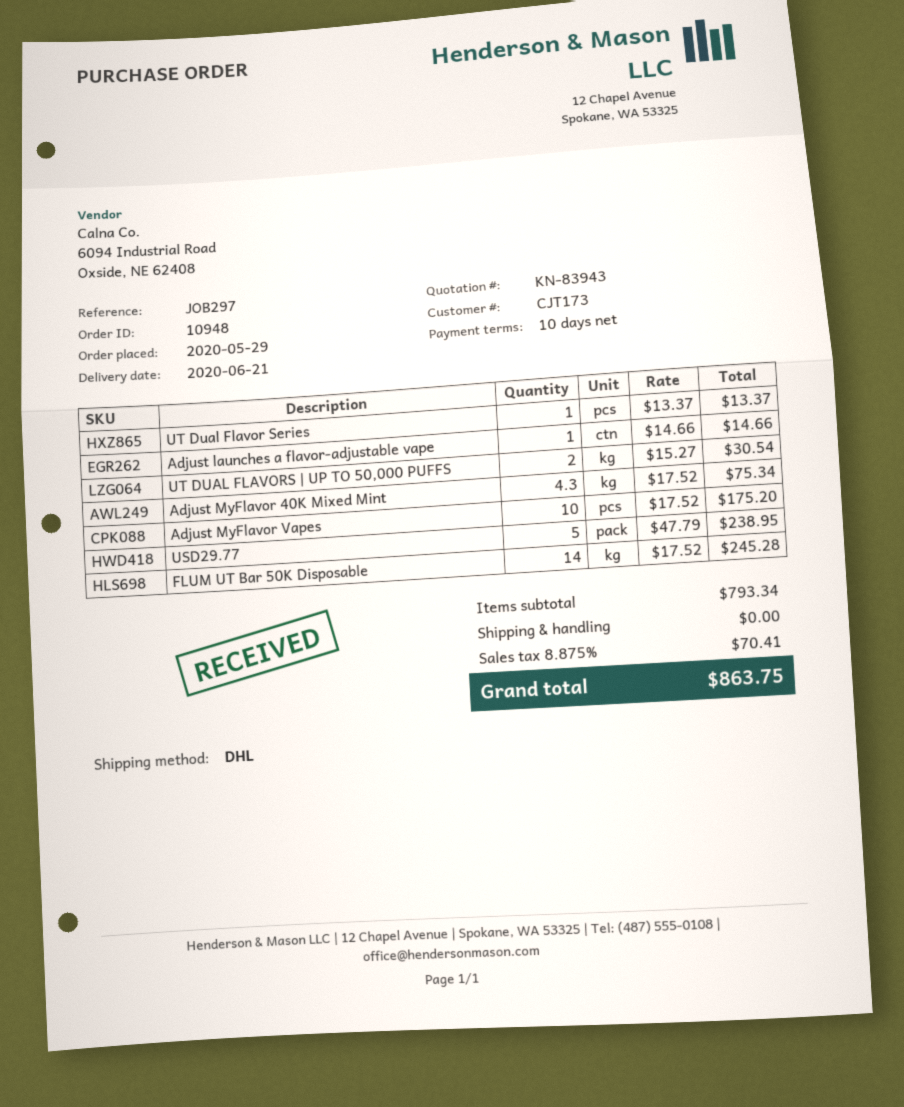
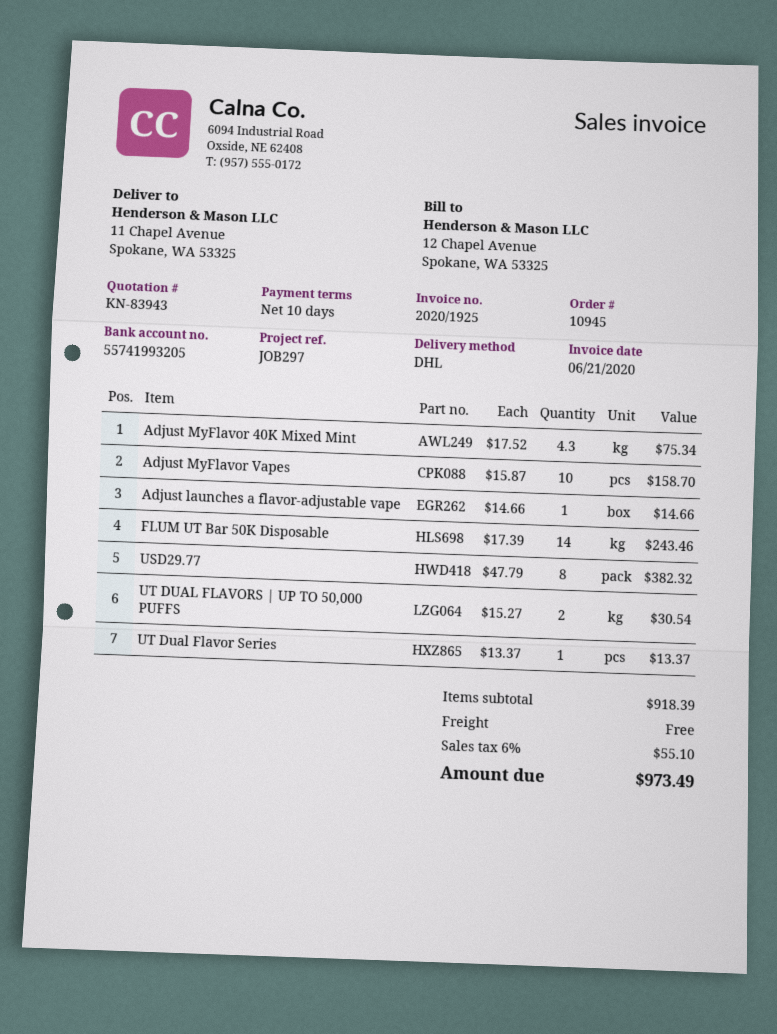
order number: 10948 -> 10945
Adjust MyFlavor Vapes: 10 x 17.52 = 175.20 -> 10 x 15.87 = 158.70
USD29.77: 5 x 47.79 = 238.95 -> 8 x 47.79 = 382.32
FLUM UT Bar 50K Disposable: 14 x 17.52 = 245.28 -> 14 x 17.39 = 243.46
subtotal: 793.34 -> 918.39
tax: 8.875% = 70.41 -> 6% = 55.10
total: 863.75 -> 973.49

